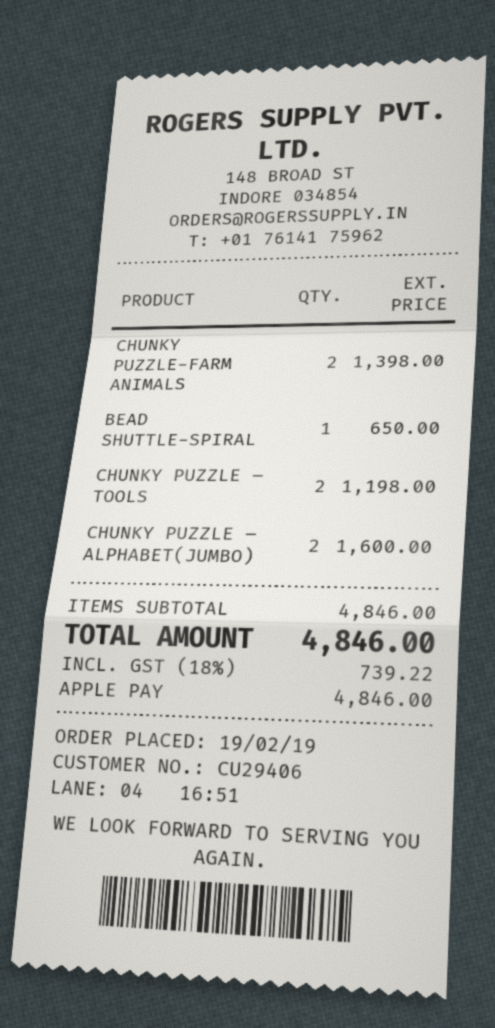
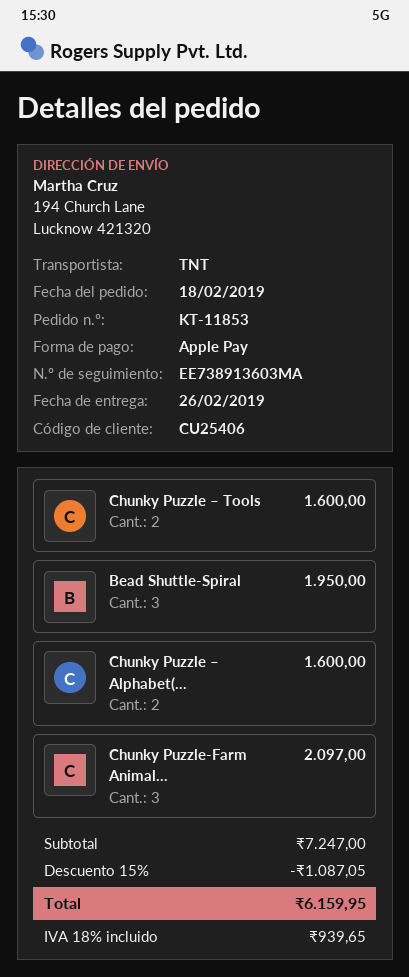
order date: 2019-02-19 -> 2019-02-18
customer number: CU29406 -> CU25406
CHUNKY PUZZLE-FARM ANIMALS: 2 for 1398.00 -> 3 for 2097.00
BEAD SHUTTLE-SPIRAL: 1 for 650.00 -> 3 for 1950.00
CHUNKY PUZZLE – TOOLS: 2 for 1198.00 -> 2 for 1600.00
subtotal: 4846.00 -> 7247.00
discount: none -> 15% = 1087.05
tax: 18% = 739.22 -> 18% = 939.65
total: 4846.00 -> 6159.95

